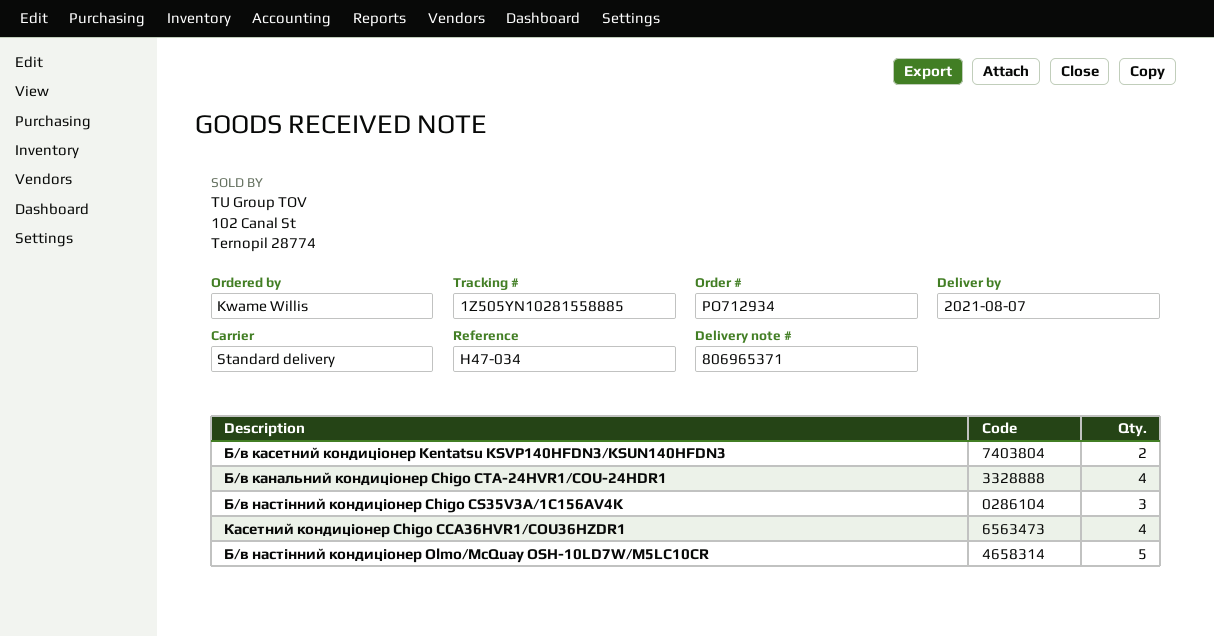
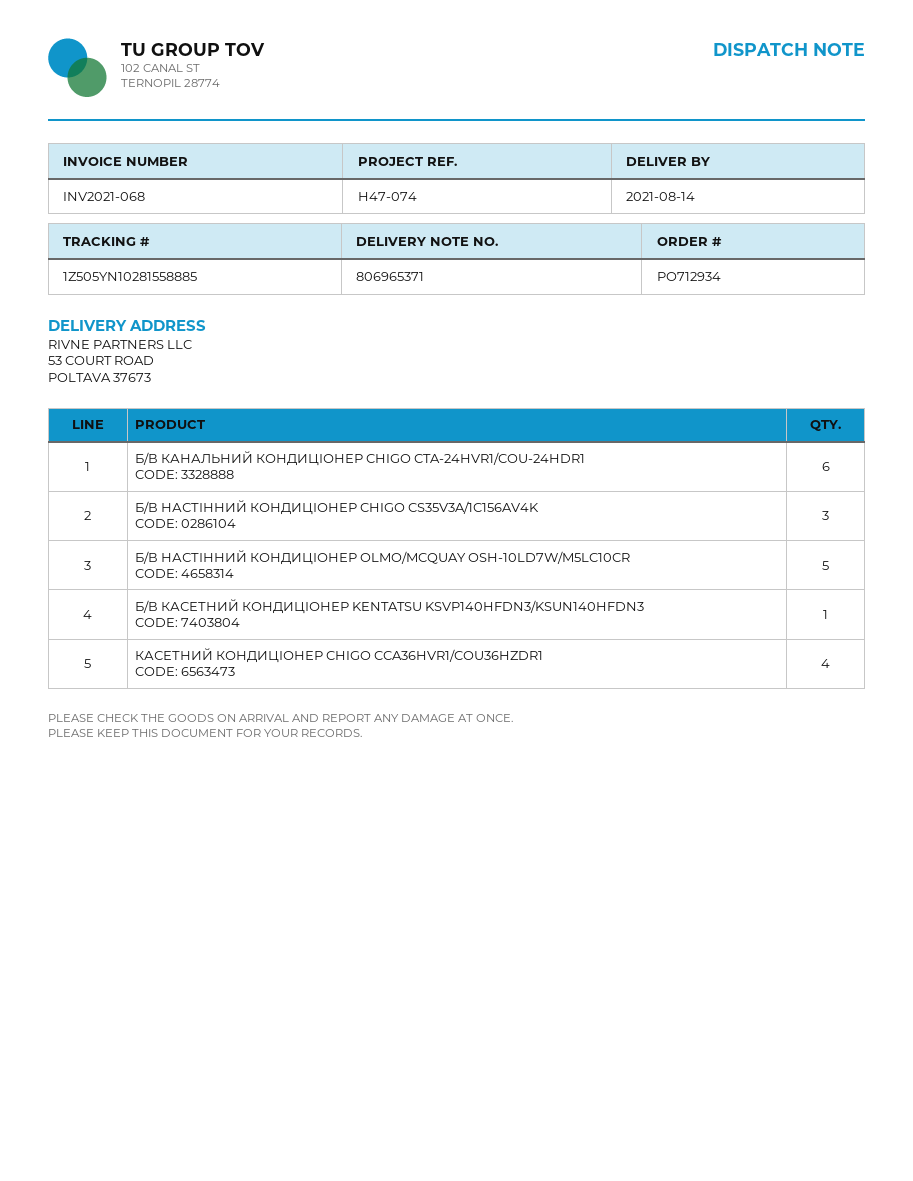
delivery date: 2021-08-07 -> 2021-08-14
reference: H47-034 -> H47-074
Б/в касетний кондиціонер Kentatsu KSVP140HFDN3/KSUN140HFDN3: 2 -> 1
Б/в канальний кондиціонер Chigo CTA-24HVR1/COU-24HDR1: 4 -> 6

